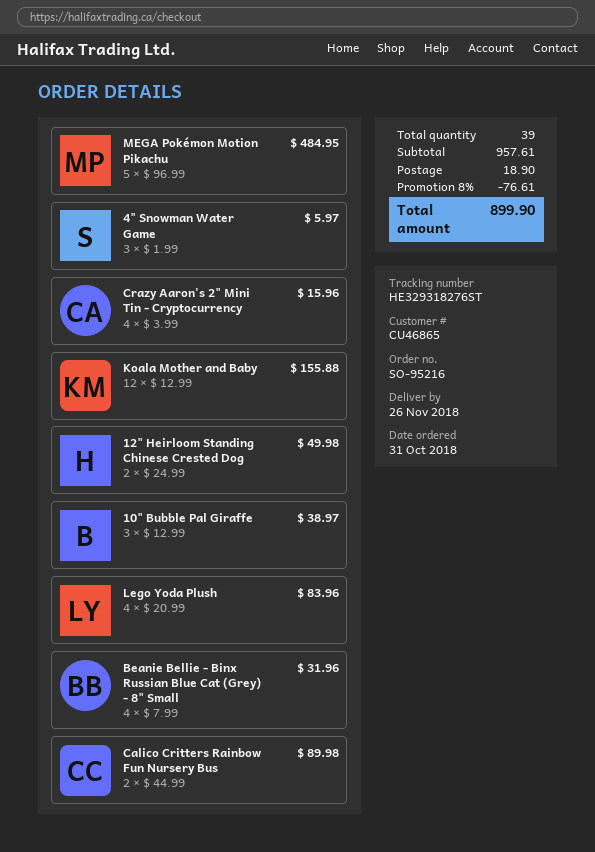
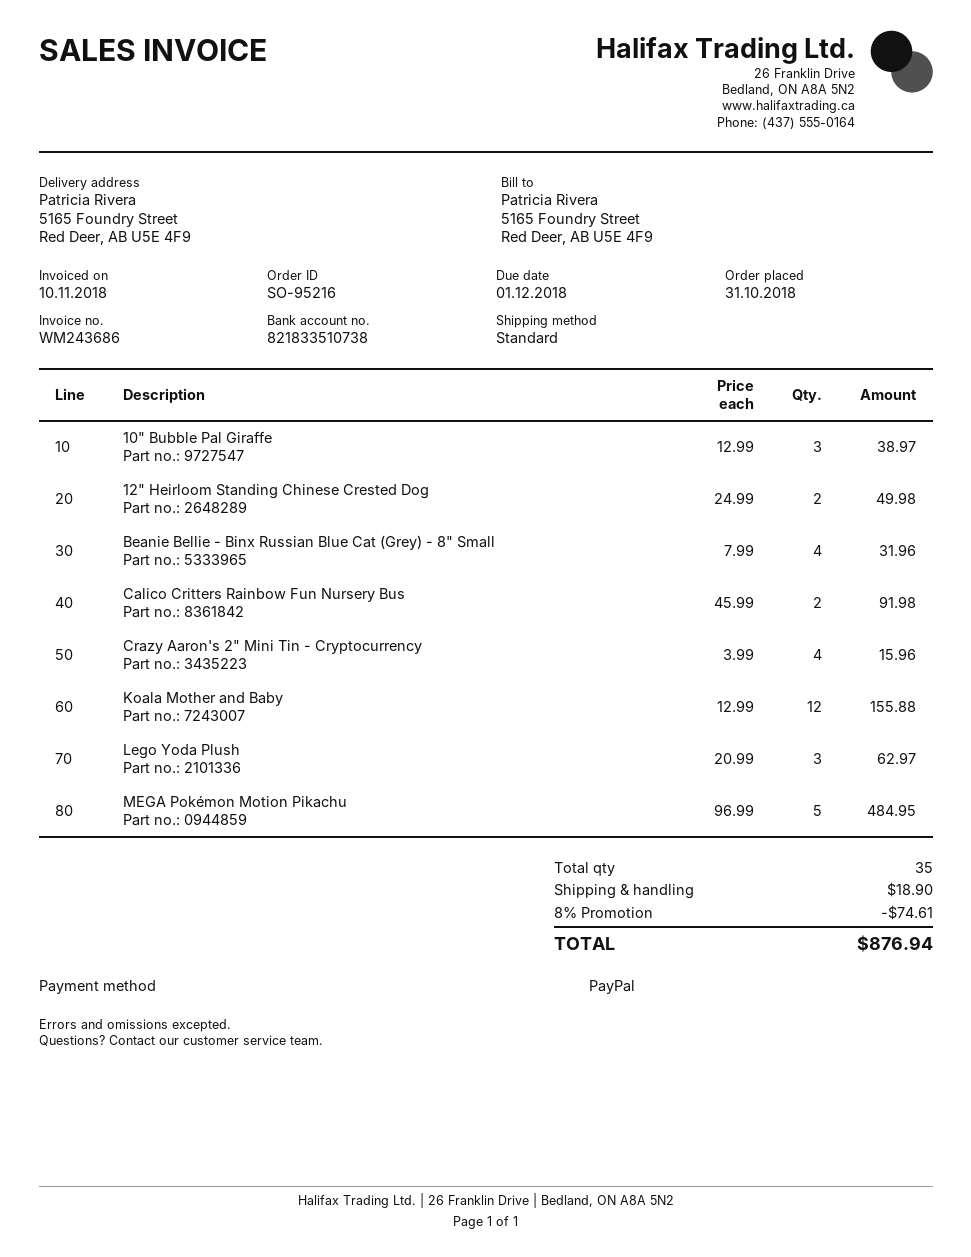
4" Snowman Water Game: 3 x 1.99 = 5.97 -> none
Lego Yoda Plush: 4 x 20.99 = 83.96 -> 3 x 20.99 = 62.97
Calico Critters Rainbow Fun Nursery Bus: 2 x 44.99 = 89.98 -> 2 x 45.99 = 91.98
total quantity: 39 -> 35
discount: 8% = 76.61 -> 8% = 74.61
total: 899.90 -> 876.94

